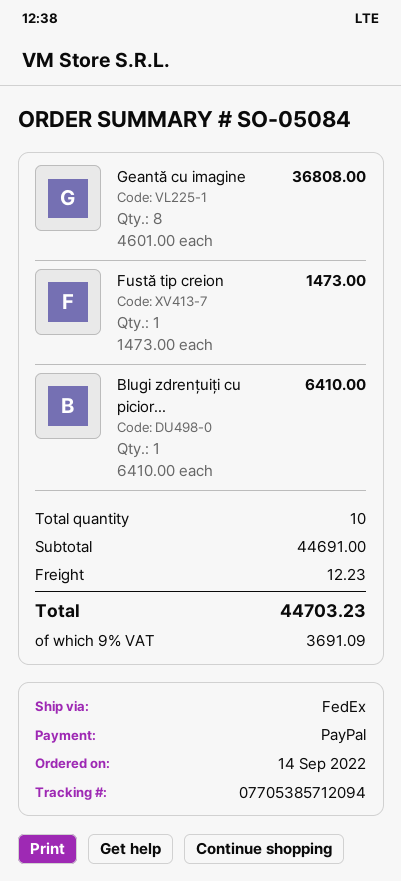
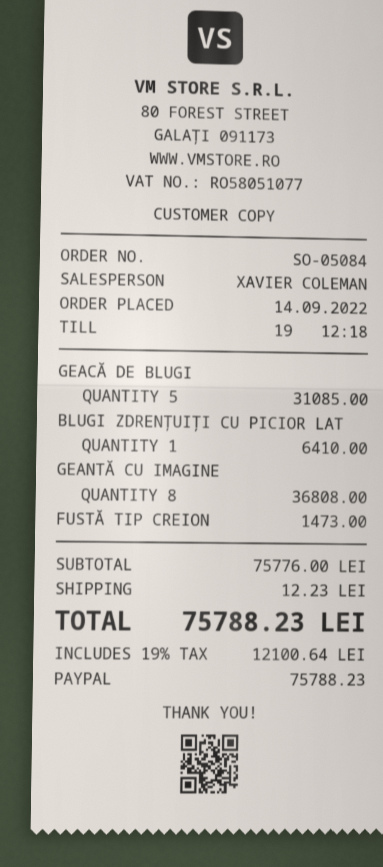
GEACĂ DE BLUGI: none -> 5 for 31085.00
subtotal: 44691.00 -> 75776.00
tax: 9% = 3691.09 -> 19% = 12100.64
total: 44703.23 -> 75788.23

